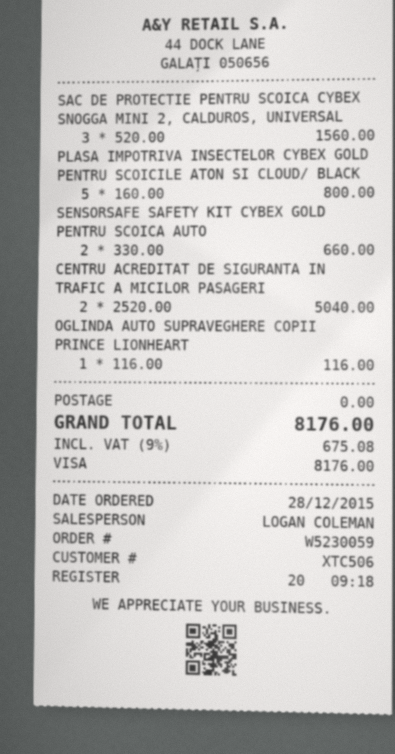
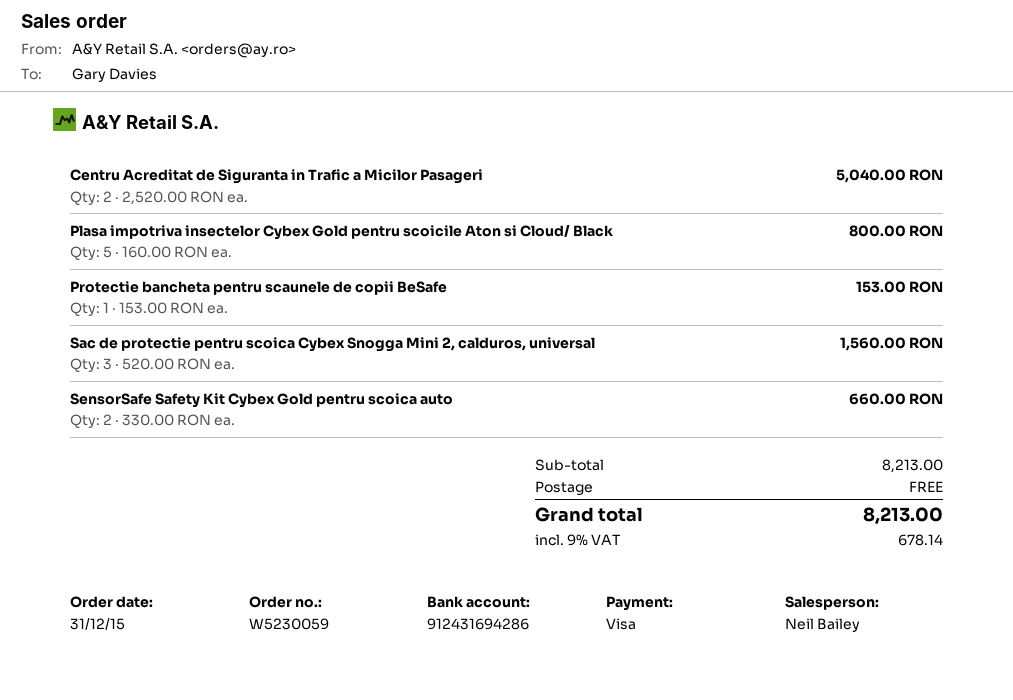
order date: 2015-12-28 -> 2015-12-31
sales rep: LOGAN COLEMAN -> Neil Bailey
OGLINDA AUTO SUPRAVEGHERE COPII PRINCE LIONHEART: 1 x 116.00 = 116.00 -> none
Protectie bancheta pentru scaunele de copii BeSafe: none -> 1 x 153.00 = 153.00
tax: 9% = 675.08 -> 9% = 678.14
total: 8176.00 -> 8213.00

